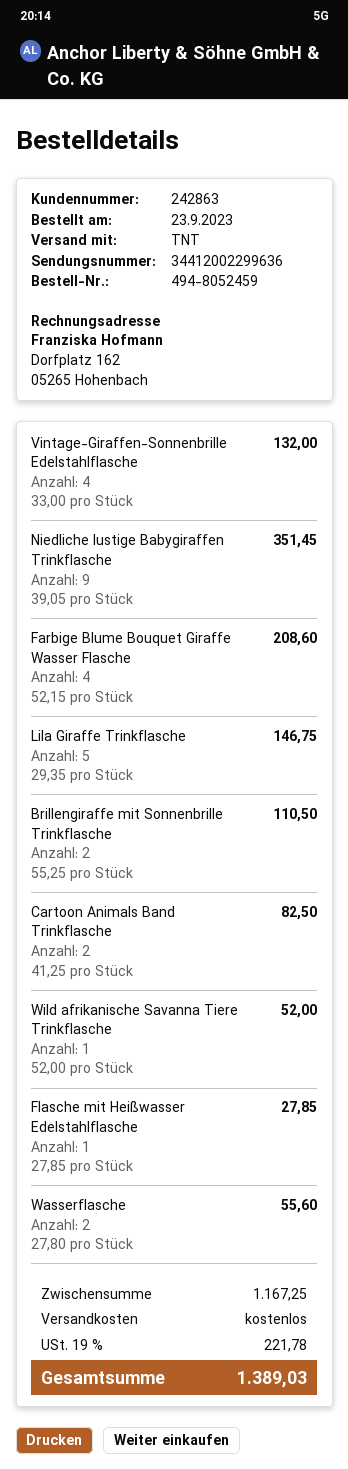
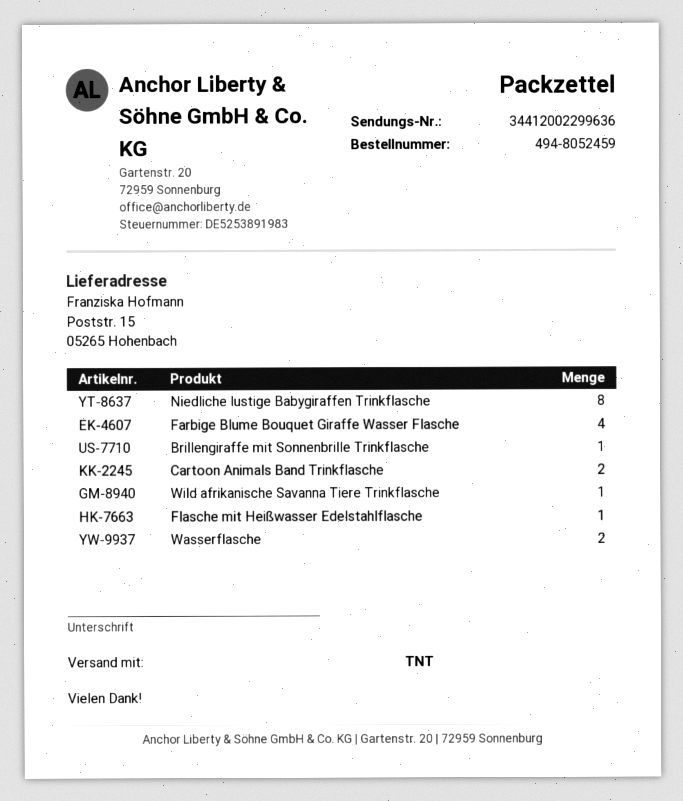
Vintage-Giraffen-Sonnenbrille Edelstahlflasche: 4 -> none
Niedliche lustige Babygiraffen Trinkflasche: 9 -> 8
Lila Giraffe Trinkflasche: 5 -> none
Brillengiraffe mit Sonnenbrille Trinkflasche: 2 -> 1

